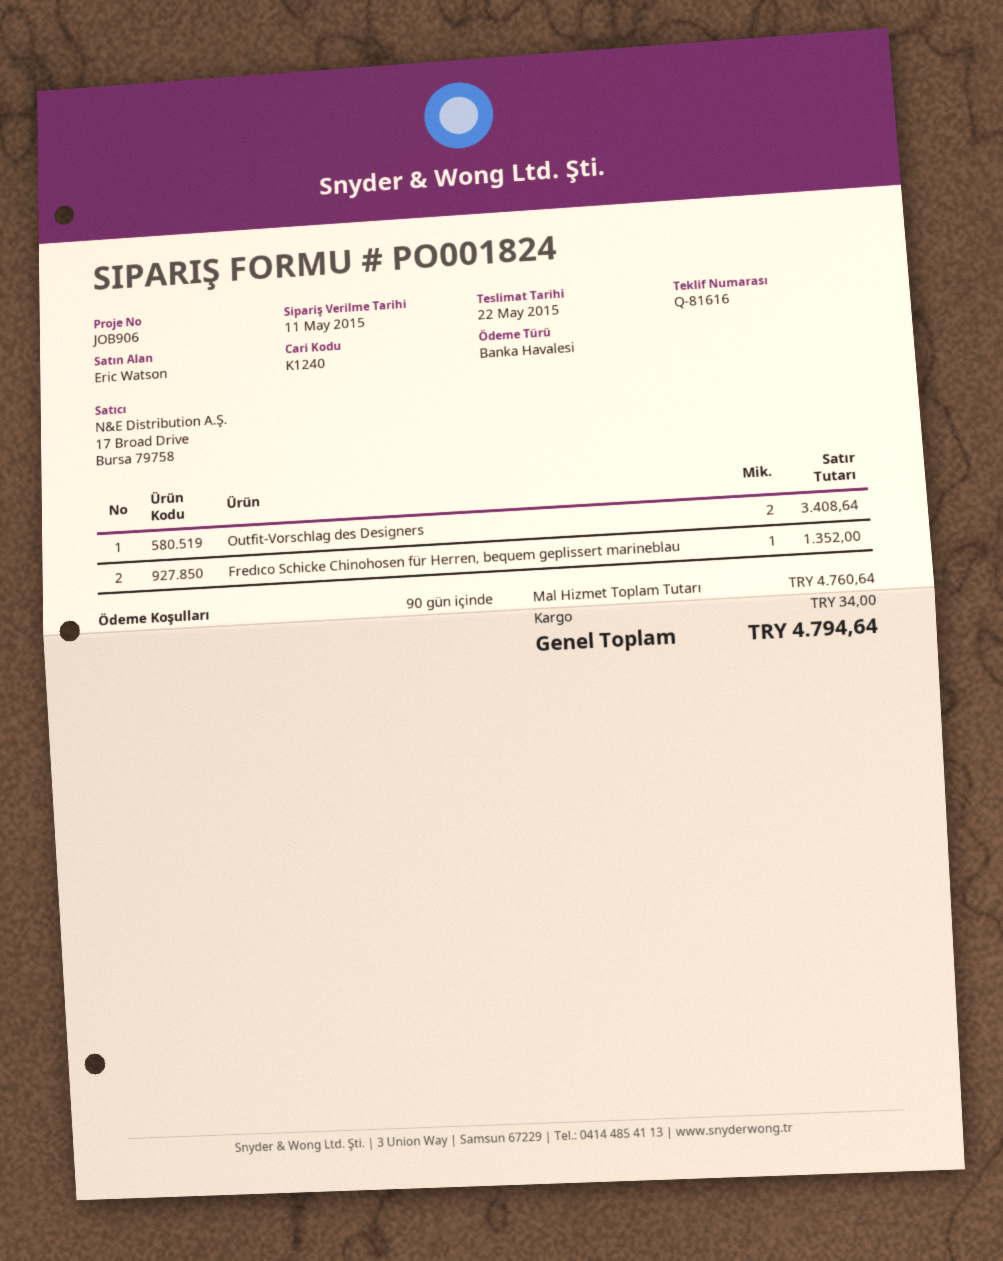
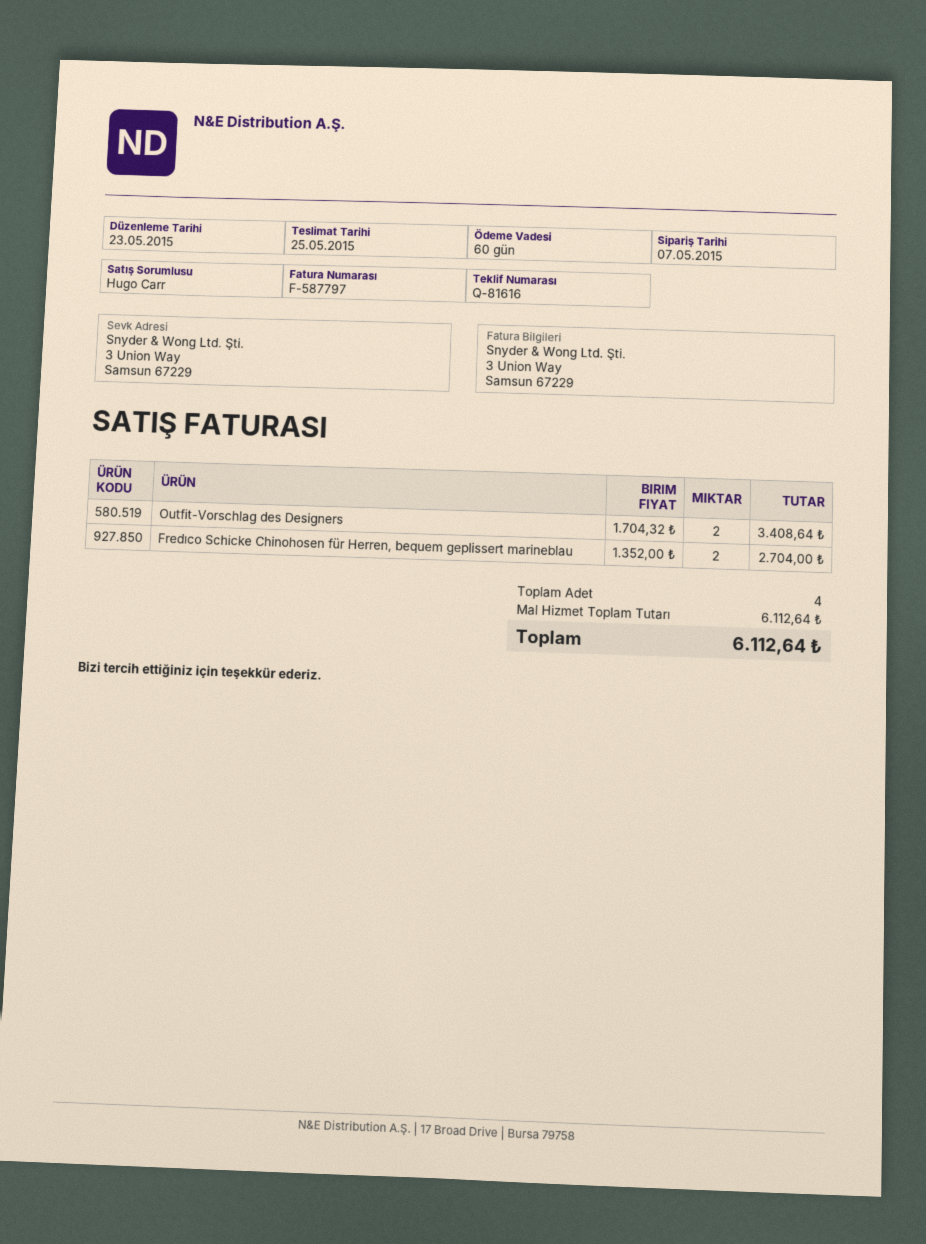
order date: 2015-05-11 -> 2015-05-07
delivery date: 2015-05-22 -> 2015-05-25
payment terms: 90 days -> 60 days
Fredıco Schicke Chinohosen für Herren, bequem geplissert marineblau: 1 for 1352.00 -> 2 for 2704.00
subtotal: 4760.64 -> 6112.64
shipping: 34.00 -> none
total: 4794.64 -> 6112.64

